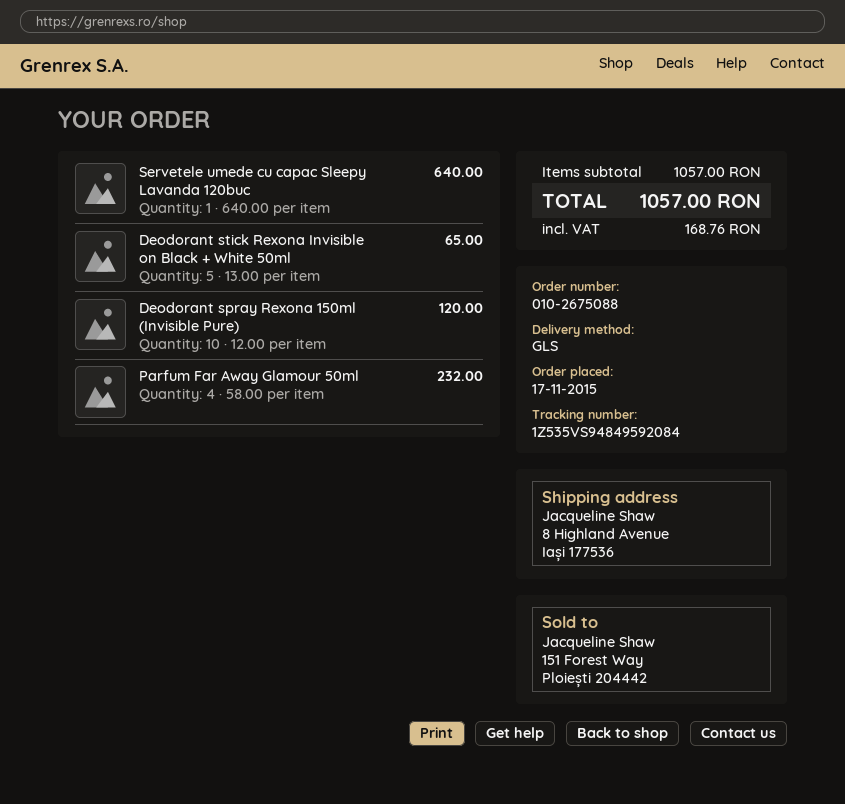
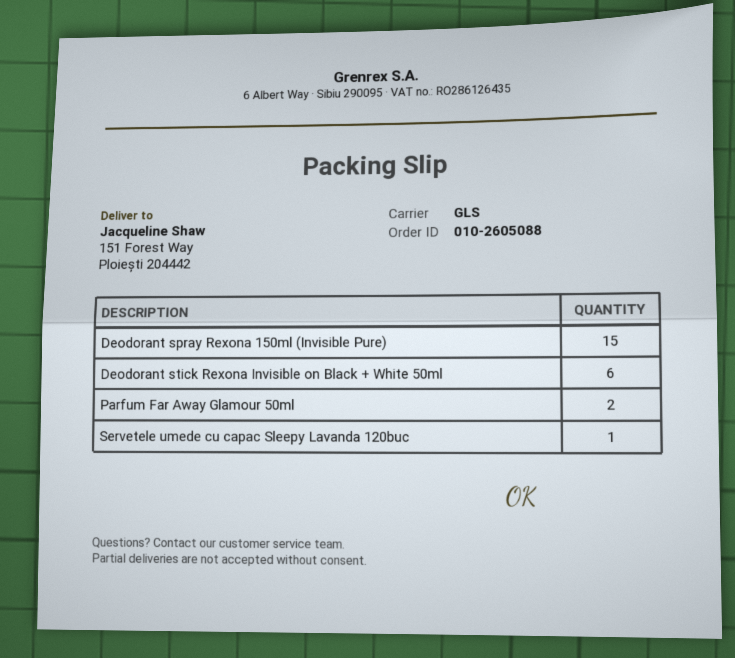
order number: 010-2675088 -> 010-2605088
ship to: 8 Highland Avenue, Iași 177536 -> 151 Forest Way, Ploiești 204442
Deodorant stick Rexona Invisible on Black + White 50ml: 5 -> 6
Deodorant spray Rexona 150ml (Invisible Pure): 10 -> 15
Parfum Far Away Glamour 50ml: 4 -> 2

